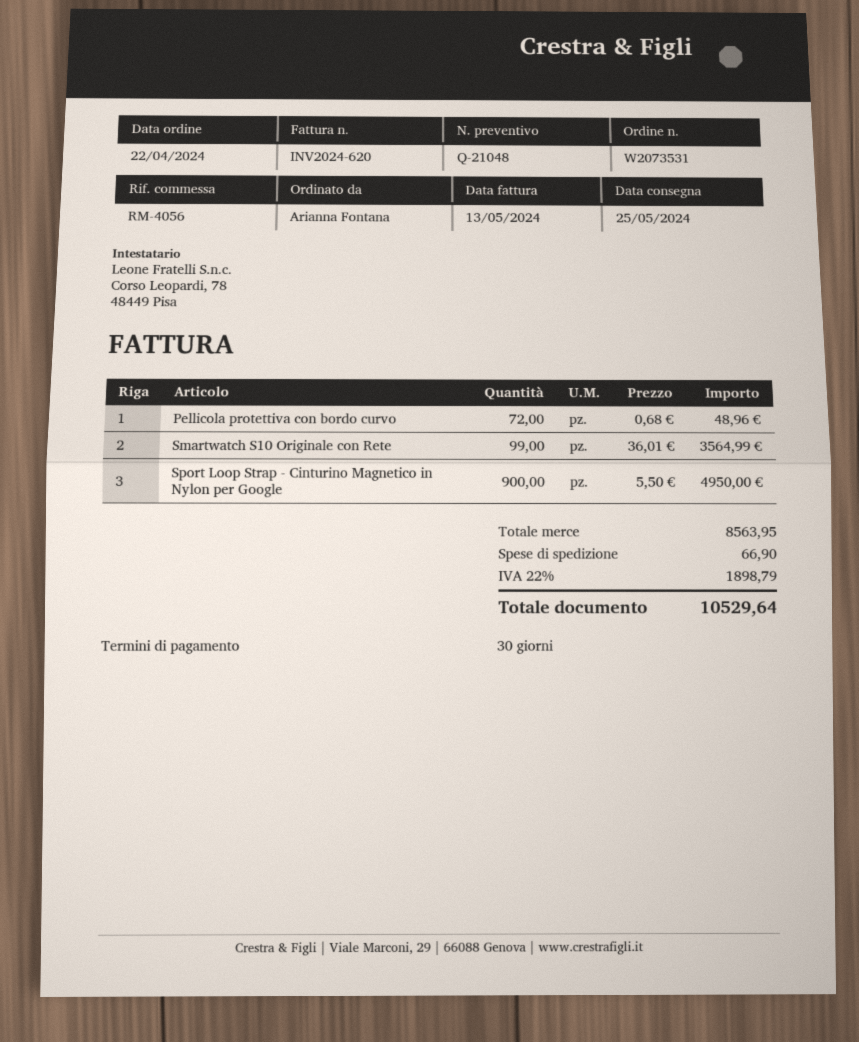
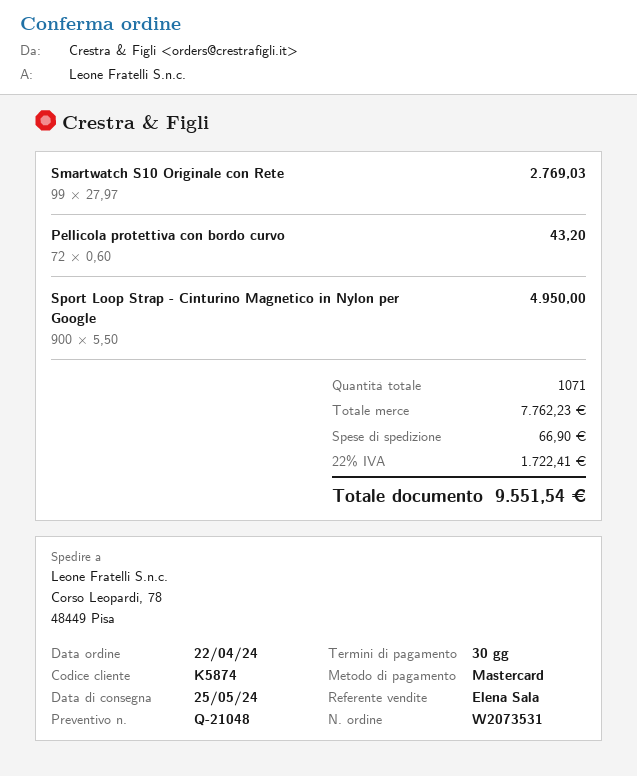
Pellicola protettiva con bordo curvo: 72 x 0.68 = 48.96 -> 72 x 0.60 = 43.20
Smartwatch S10 Originale con Rete: 99 x 36.01 = 3564.99 -> 99 x 27.97 = 2769.03
subtotal: 8563.95 -> 7762.23
tax: 22% = 1898.79 -> 22% = 1722.41
total: 10529.64 -> 9551.54

